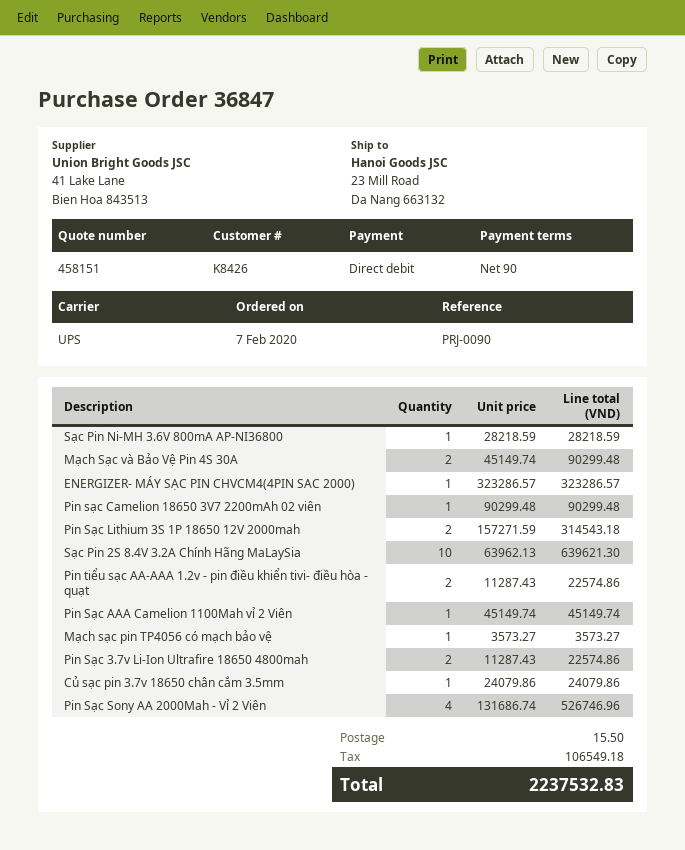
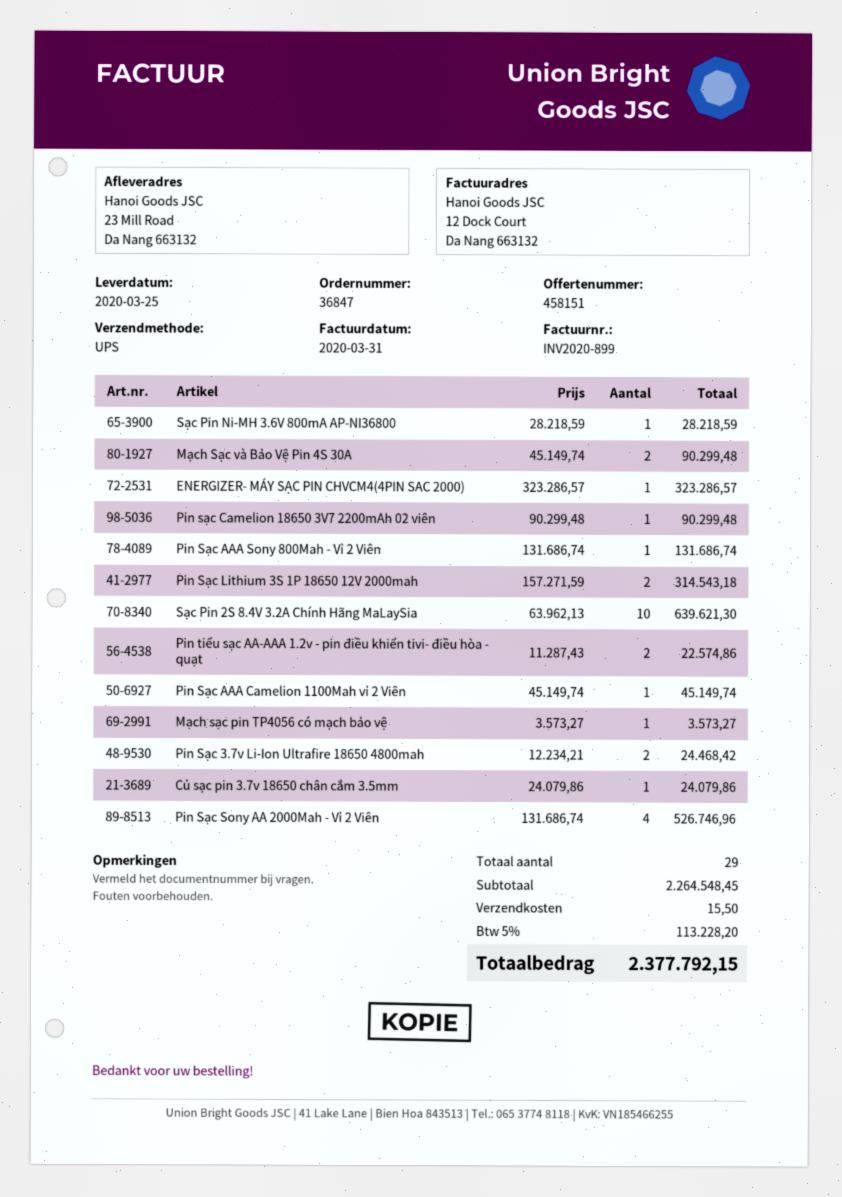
Pin Sạc 3.7v Li-Ion Ultrafire 18650 4800mah: 2 x 11287.43 = 22574.86 -> 2 x 12234.21 = 24468.42
Pin Sạc AAA Sony 800Mah - Vỉ 2 Viên: none -> 1 x 131686.74 = 131686.74
tax: 106549.18 -> 113228.20
total: 2237532.83 -> 2377792.15

